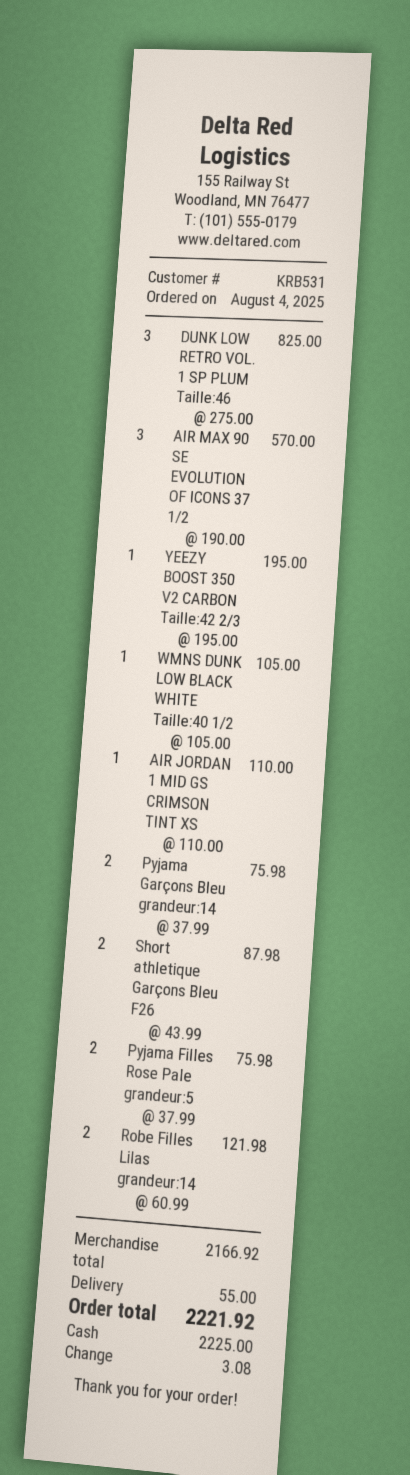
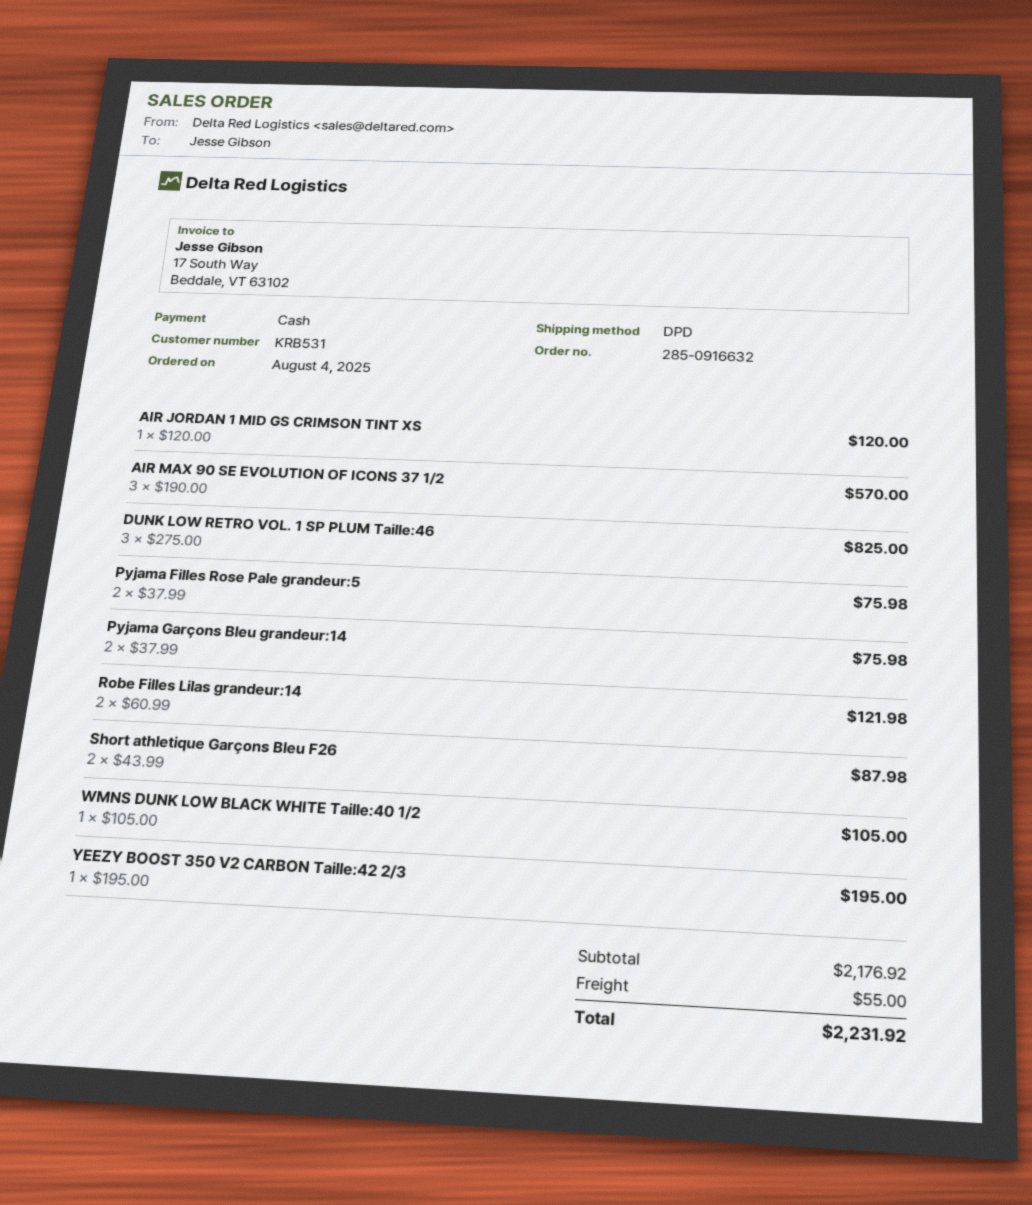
AIR JORDAN 1 MID GS CRIMSON TINT XS: 1 x 110.00 = 110.00 -> 1 x 120.00 = 120.00
subtotal: 2166.92 -> 2176.92
total: 2221.92 -> 2231.92

